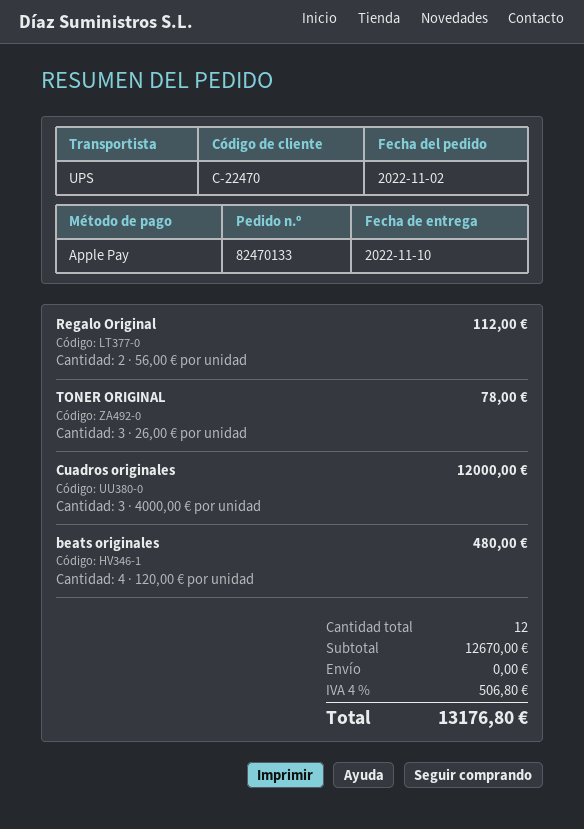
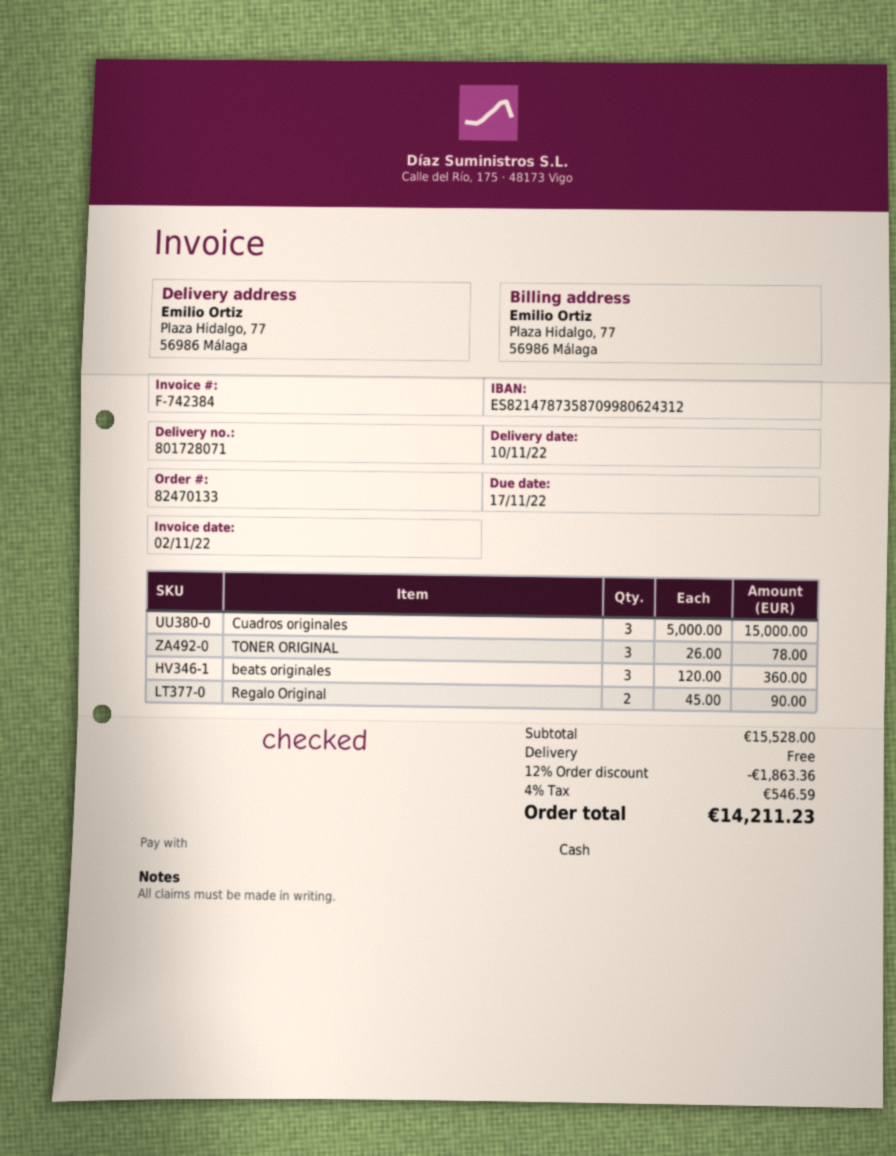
payment method: Apple Pay -> cash
Regalo Original: 2 x 56.00 = 112.00 -> 2 x 45.00 = 90.00
Cuadros originales: 3 x 4000.00 = 12000.00 -> 3 x 5000.00 = 15000.00
beats originales: 4 x 120.00 = 480.00 -> 3 x 120.00 = 360.00
subtotal: 12670.00 -> 15528.00
discount: none -> 12% = 1863.36
tax: 4% = 506.80 -> 4% = 546.59
total: 13176.80 -> 14211.23

